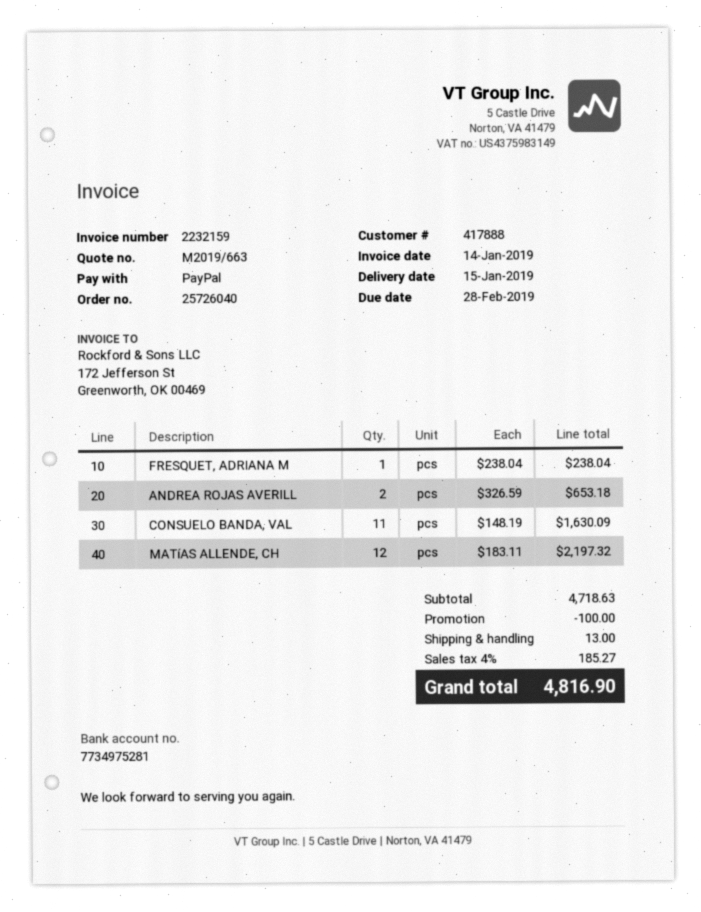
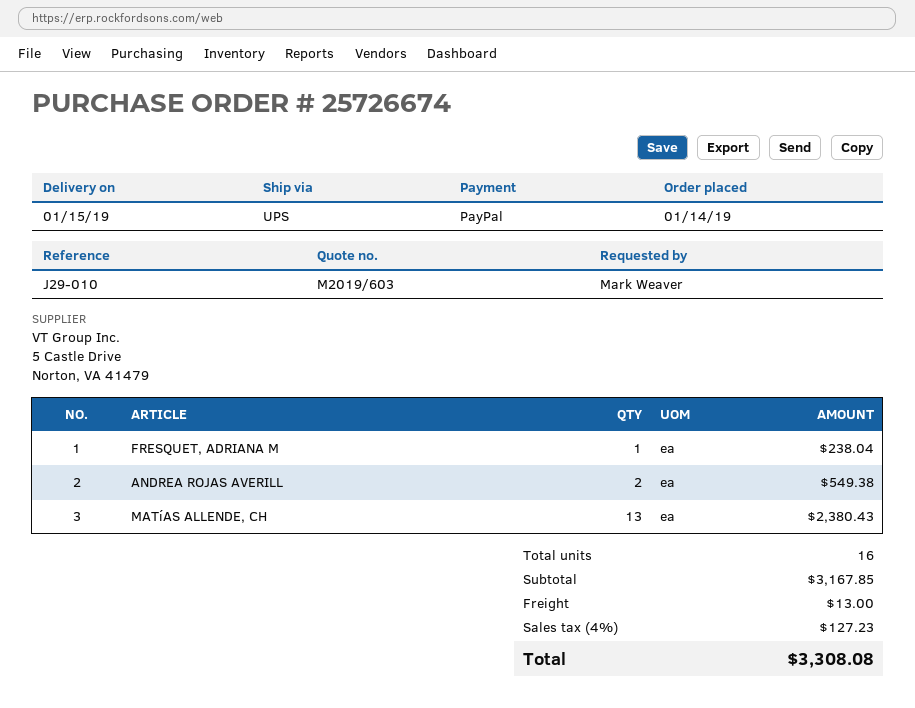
quote number: M2019/663 -> M2019/603
order number: 25726040 -> 25726674
ANDREA ROJAS AVERILL: 2 for 653.18 -> 2 for 549.38
CONSUELO BANDA, VAL: 11 for 1630.09 -> none
MATíAS ALLENDE, CH: 12 for 2197.32 -> 13 for 2380.43
subtotal: 4718.63 -> 3167.85
discount: 100.00 -> none
tax: 4% = 185.27 -> 4% = 127.23
total: 4816.90 -> 3308.08

